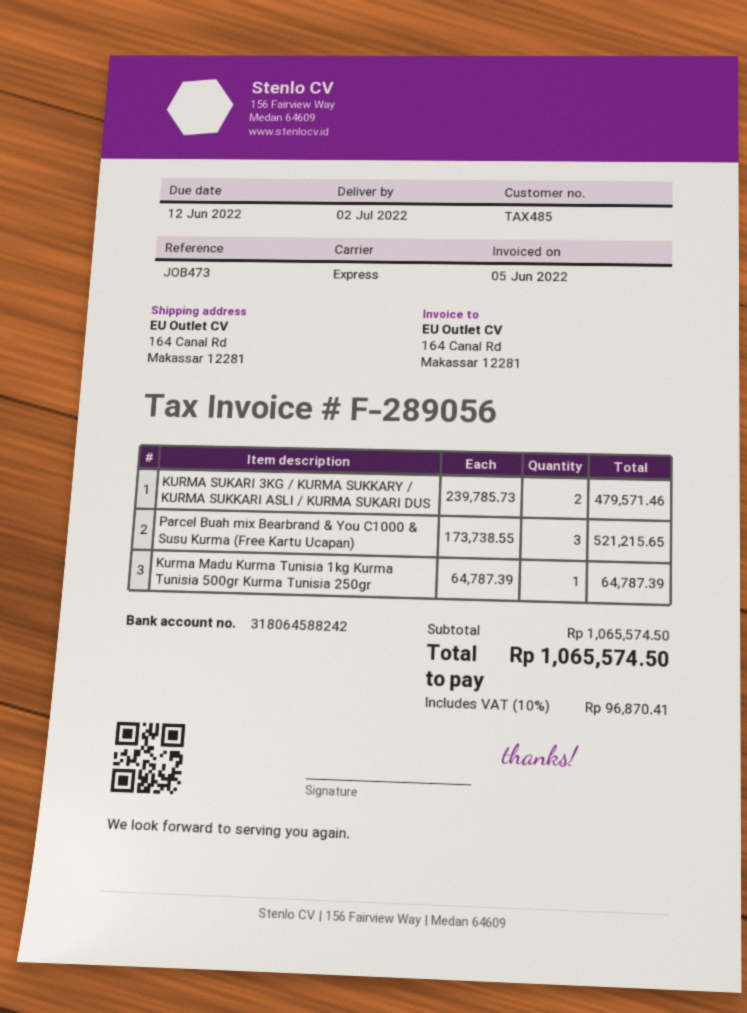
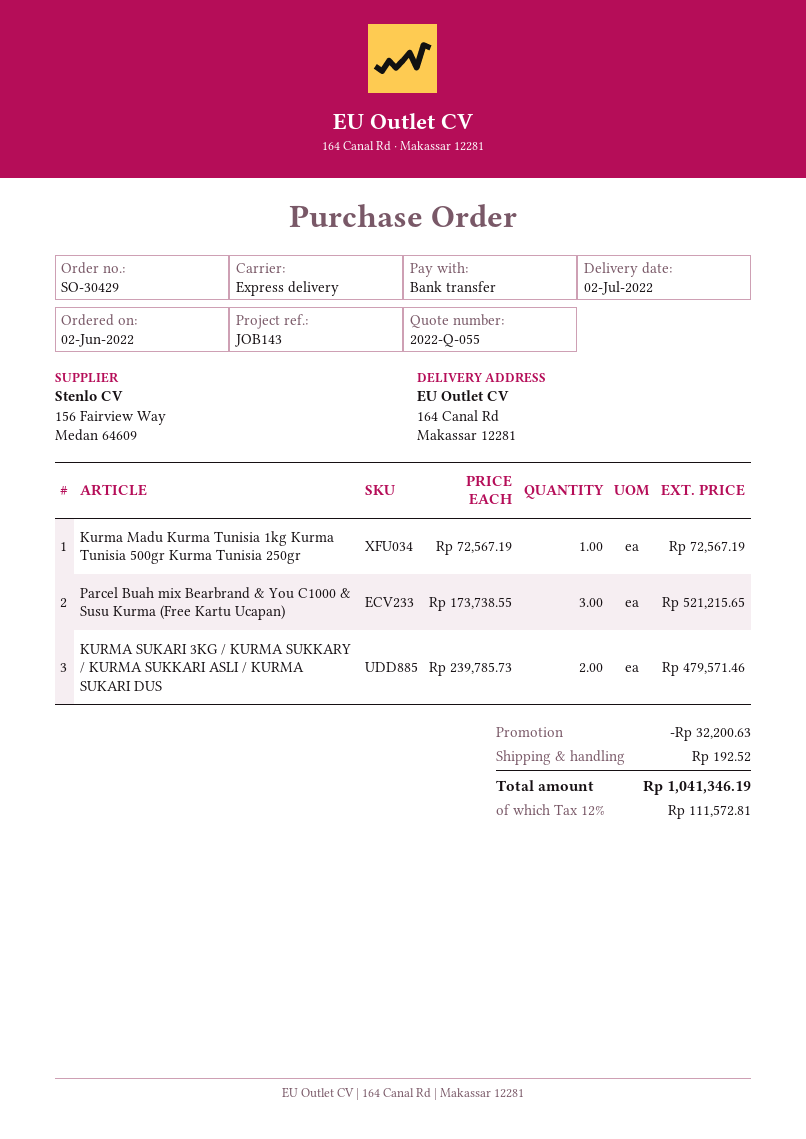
reference: JOB473 -> JOB143
Kurma Madu Kurma Tunisia 1kg Kurma Tunisia 500gr Kurma Tunisia 250gr: 1 x 64787.39 = 64787.39 -> 1 x 72567.19 = 72567.19
discount: none -> 32200.63
shipping: none -> 192.52
tax: 10% = 96870.41 -> 12% = 111572.81
total: 1065574.50 -> 1041346.19

